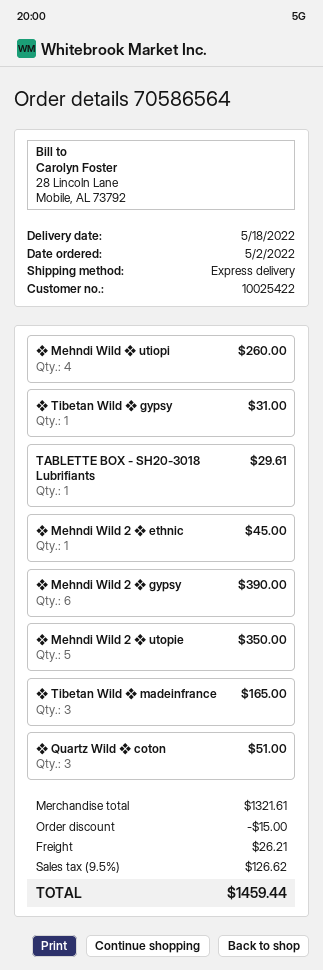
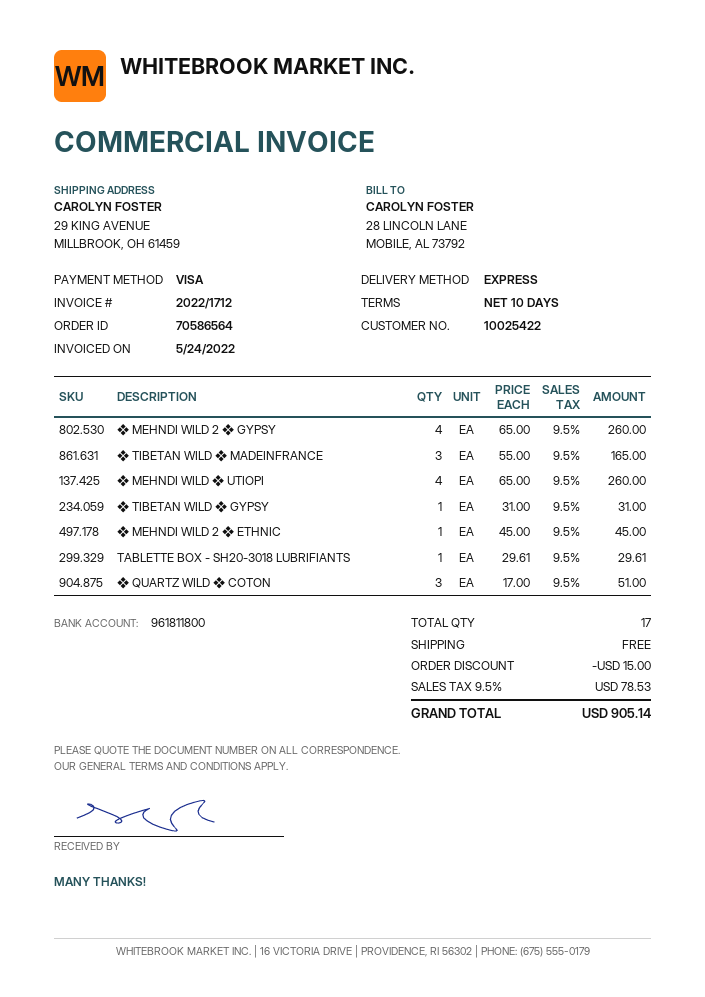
❖ Mehndi Wild 2 ❖ gypsy: 6 for 390.00 -> 4 for 260.00
❖ Mehndi Wild 2 ❖ utopie: 5 for 350.00 -> none
shipping: 26.21 -> 0.00
tax: 9.5% = 126.62 -> 9.5% = 78.53
total: 1459.44 -> 905.14

